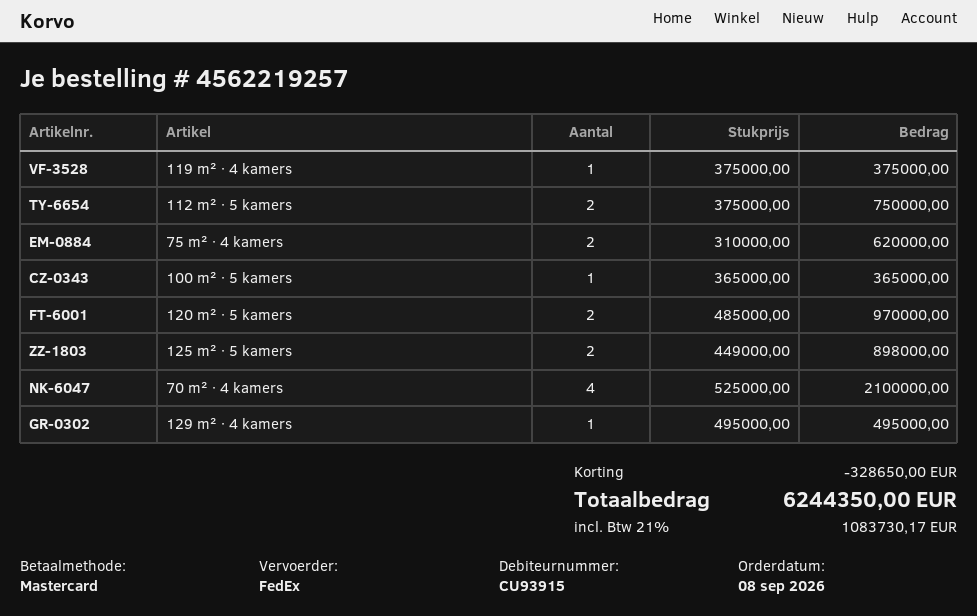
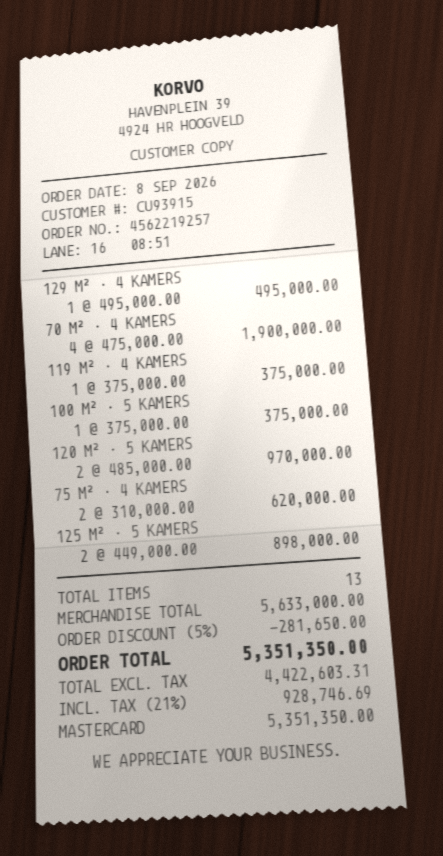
112 m² · 5 kamers: 2 x 375000.00 = 750000.00 -> none
100 m² · 5 kamers: 1 x 365000.00 = 365000.00 -> 1 x 375000.00 = 375000.00
70 m² · 4 kamers: 4 x 525000.00 = 2100000.00 -> 4 x 475000.00 = 1900000.00
discount: 328650.00 -> 281650.00
tax: 21% = 1083730.17 -> 21% = 928746.69
total: 6244350.00 -> 5351350.00

